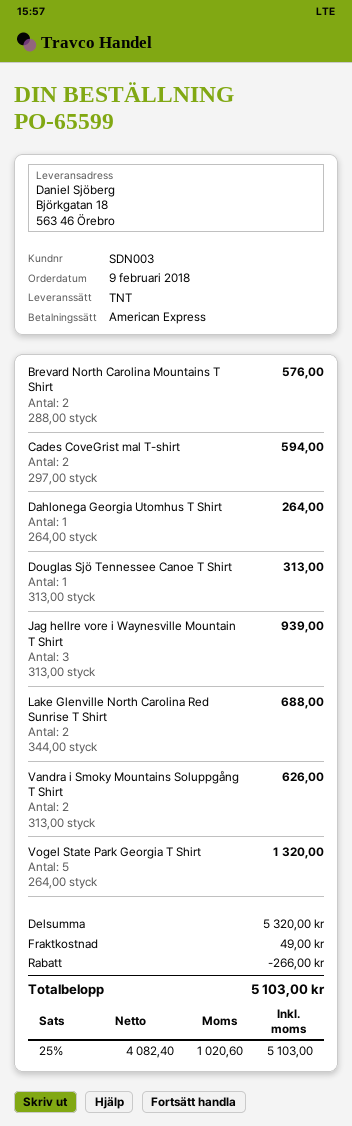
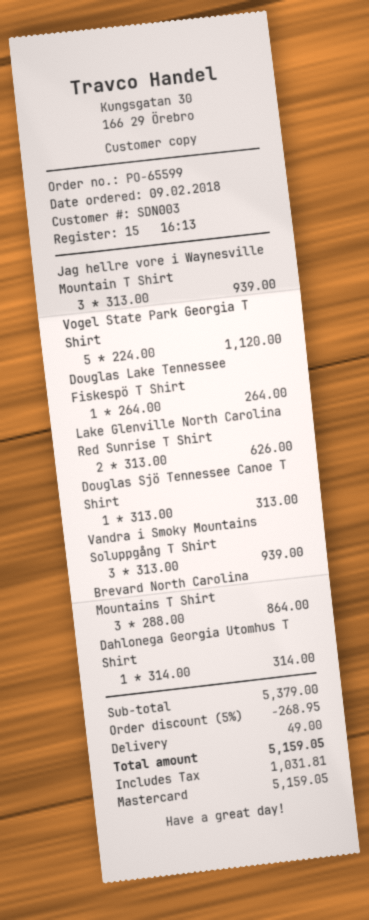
payment method: American Express -> Mastercard
Brevard North Carolina Mountains T Shirt: 2 x 288.00 = 576.00 -> 3 x 288.00 = 864.00
Cades CoveGrist mal T-shirt: 2 x 297.00 = 594.00 -> none
Dahlonega Georgia Utomhus T Shirt: 1 x 264.00 = 264.00 -> 1 x 314.00 = 314.00
Lake Glenville North Carolina Red Sunrise T Shirt: 2 x 344.00 = 688.00 -> 2 x 313.00 = 626.00
Vandra i Smoky Mountains Soluppgång T Shirt: 2 x 313.00 = 626.00 -> 3 x 313.00 = 939.00
Vogel State Park Georgia T Shirt: 5 x 264.00 = 1320.00 -> 5 x 224.00 = 1120.00
Douglas Lake Tennessee Fiskespö T Shirt: none -> 1 x 264.00 = 264.00
subtotal: 5320.00 -> 5379.00
discount: 266.00 -> 268.95
tax: 1020.60 -> 1031.81
total: 5103.00 -> 5159.05

